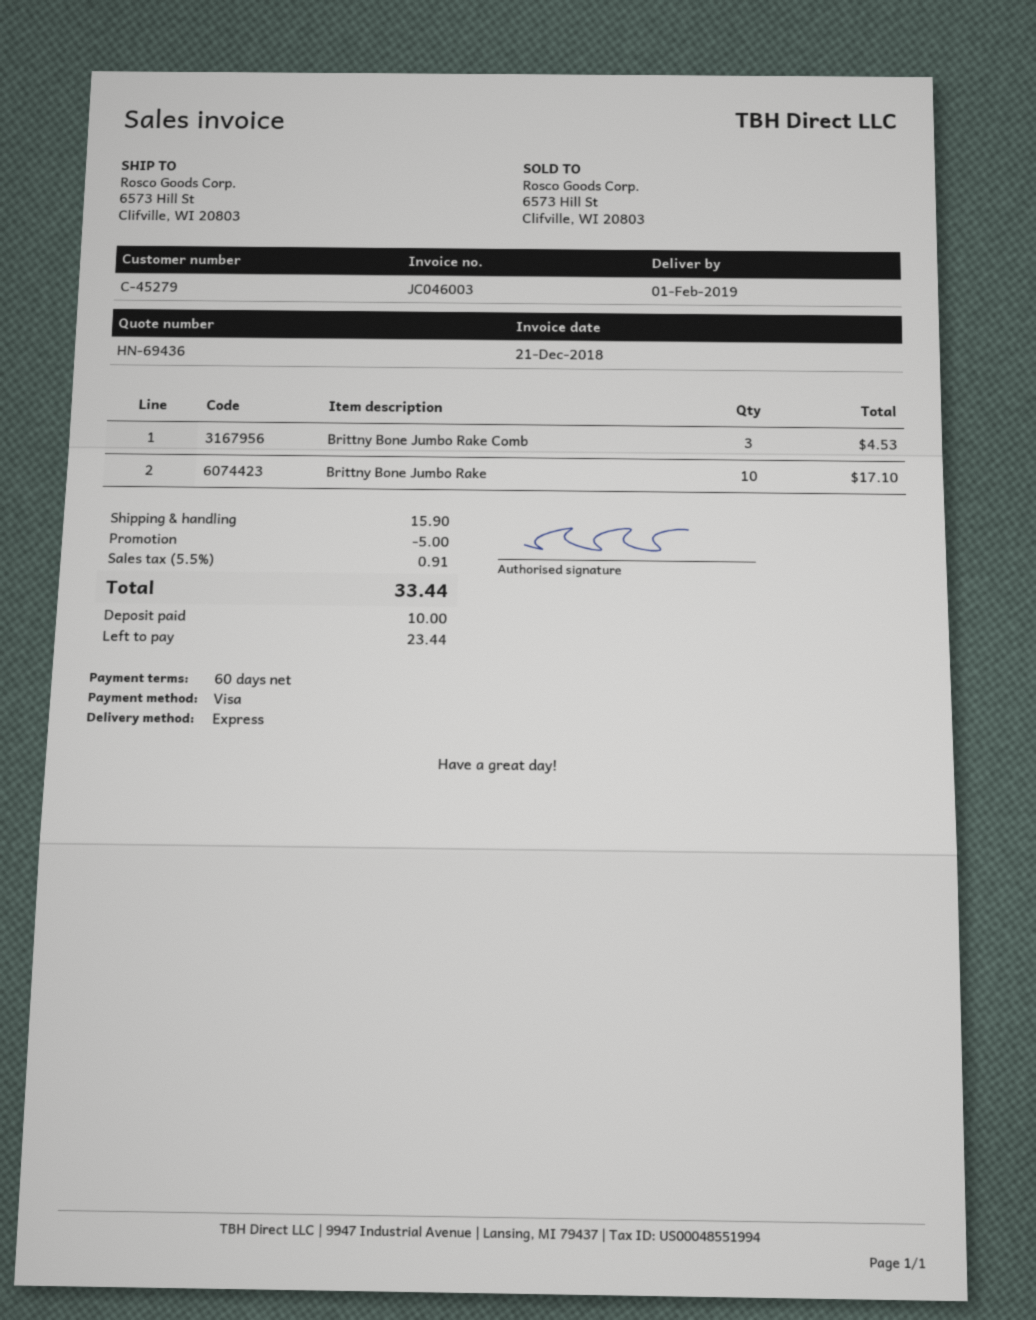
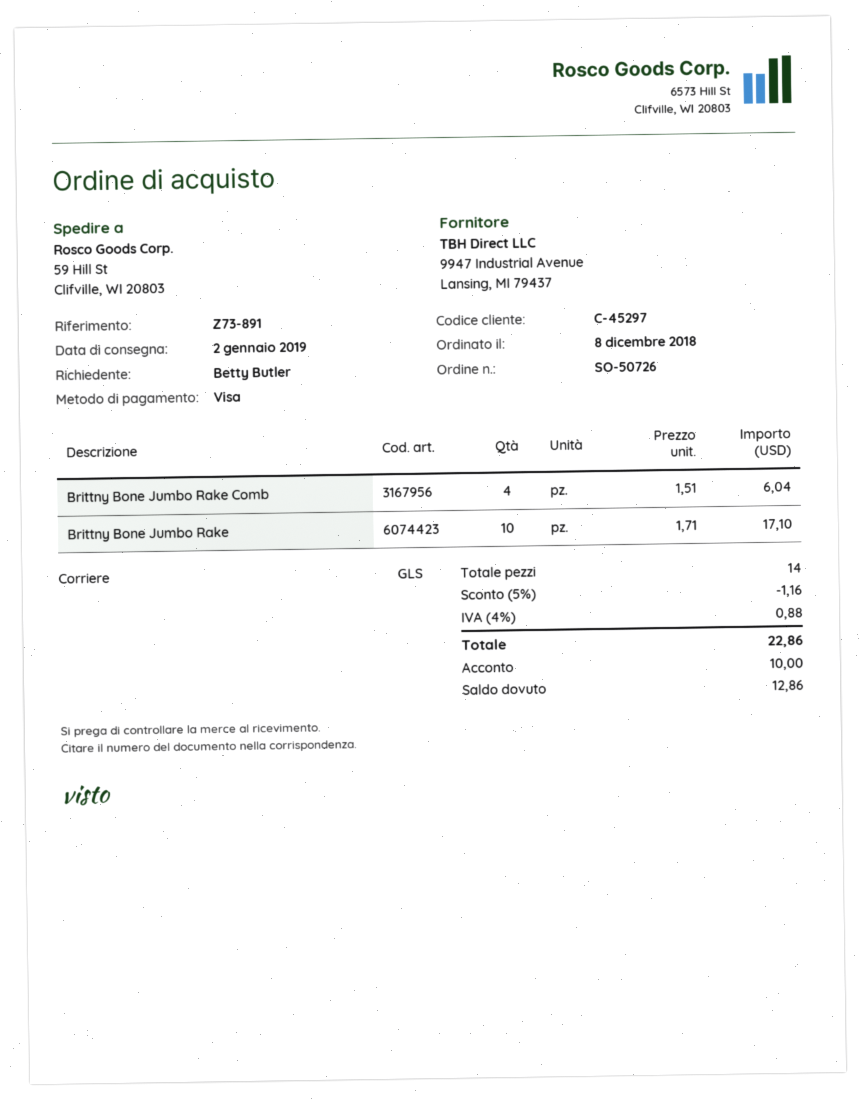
delivery date: 2019-02-01 -> 2019-01-02
customer number: C-45279 -> C-45297
shipping method: express -> GLS
ship to: 6573 Hill St, Clifville, WI 20803 -> 59 Hill St, Clifville, WI 20803
Brittny Bone Jumbo Rake Comb: 3 for 4.53 -> 4 for 6.04
discount: 5.00 -> 1.16
shipping: 15.90 -> none
tax: 5.5% = 0.91 -> 4% = 0.88
total: 33.44 -> 22.86
balance: 23.44 -> 12.86

